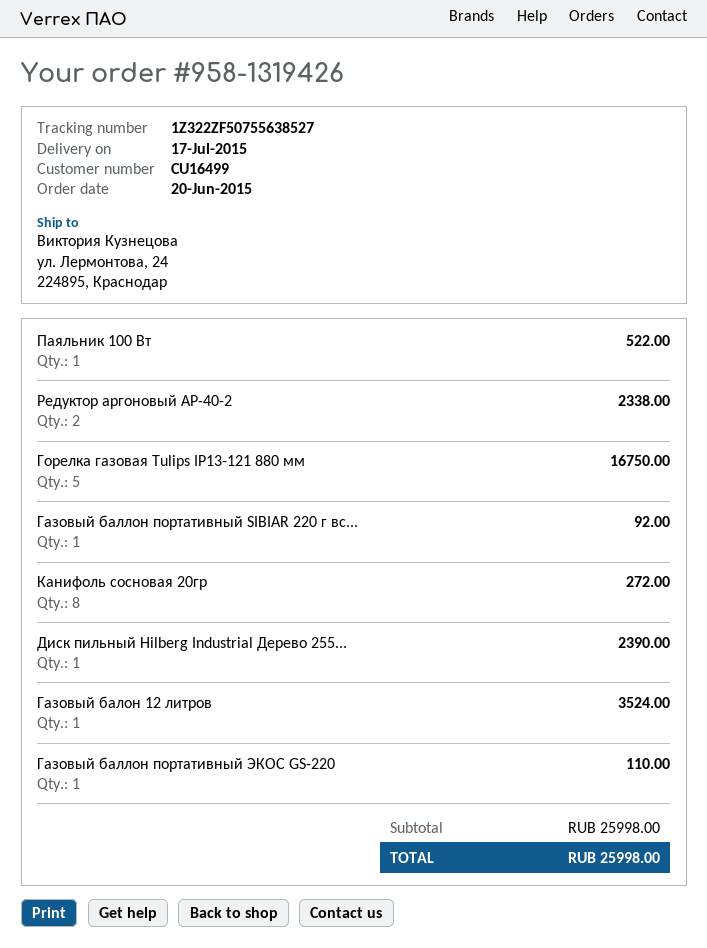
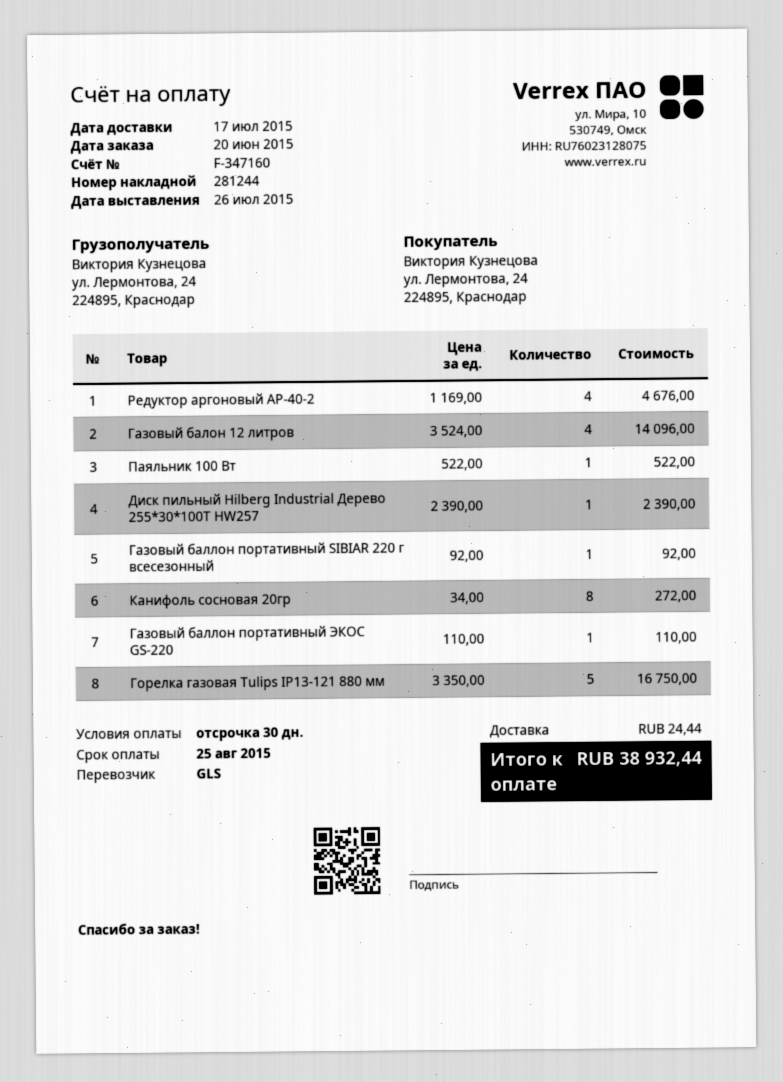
Редуктор аргоновый AP-40-2: 2 for 2338.00 -> 4 for 4676.00
Газовый балон 12 литров: 1 for 3524.00 -> 4 for 14096.00
shipping: none -> 24.44
total: 25998.00 -> 38932.44

